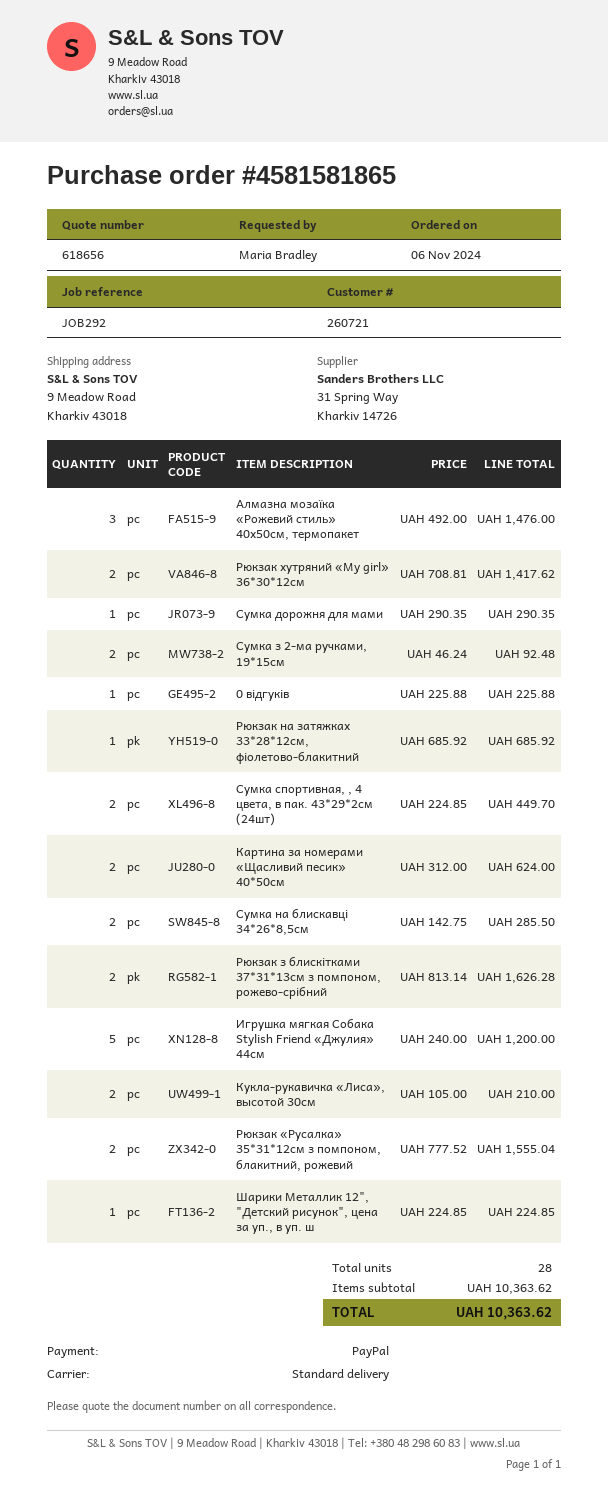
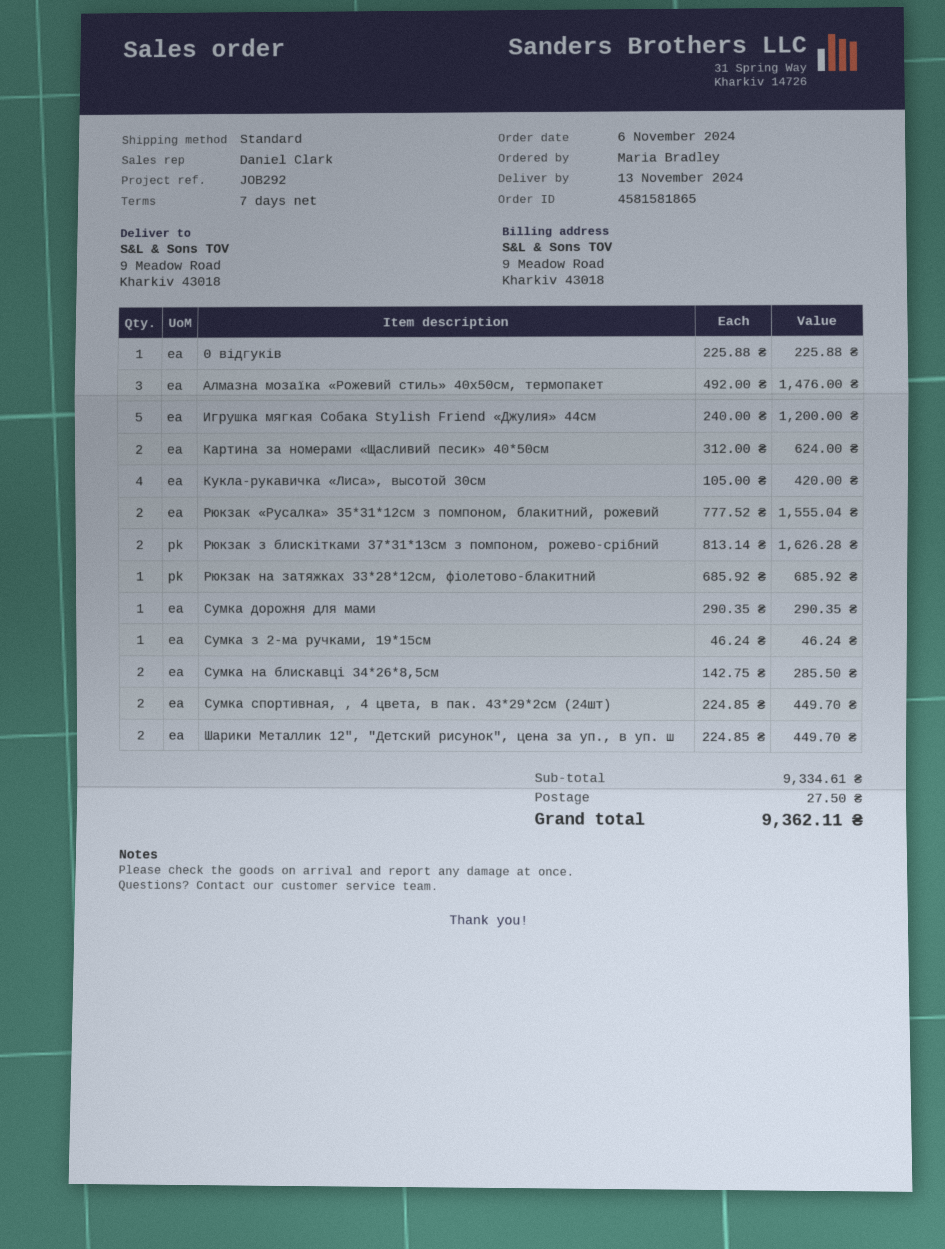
Рюкзак хутряний «My girl» 36*30*12см: 2 x 708.81 = 1417.62 -> none
Сумка з 2-ма ручками, 19*15см: 2 x 46.24 = 92.48 -> 1 x 46.24 = 46.24
Кукла-рукавичка «Лиса», высотой 30см: 2 x 105.00 = 210.00 -> 4 x 105.00 = 420.00
Шарики Металлик 12", "Детский рисунок", цена за уп., в уп. ш: 1 x 224.85 = 224.85 -> 2 x 224.85 = 449.70
subtotal: 10363.62 -> 9334.61
shipping: none -> 27.50
total: 10363.62 -> 9362.11

